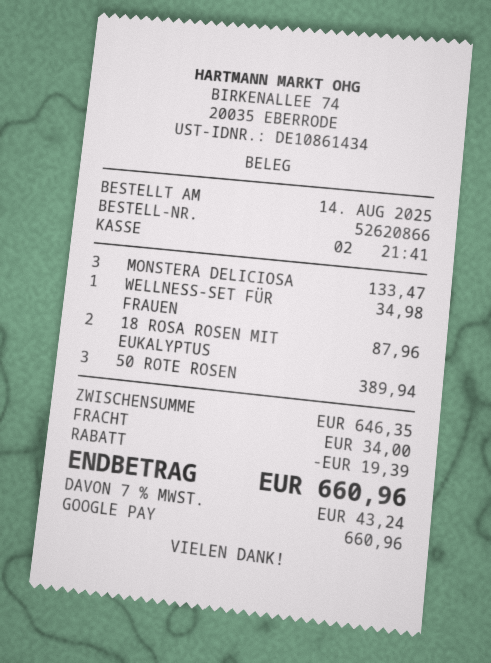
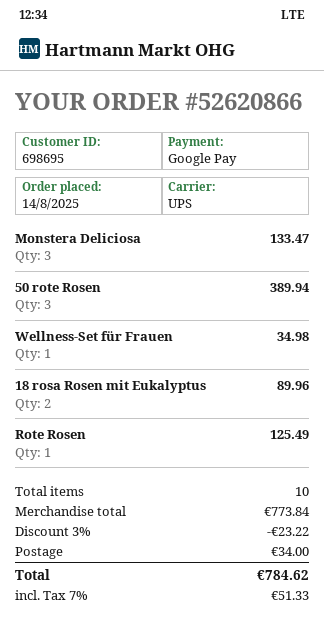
18 ROSA ROSEN MIT EUKALYPTUS: 2 for 87.96 -> 2 for 89.96
Rote Rosen: none -> 1 for 125.49
subtotal: 646.35 -> 773.84
discount: 19.39 -> 23.22
tax: 7% = 43.24 -> 7% = 51.33
total: 660.96 -> 784.62

